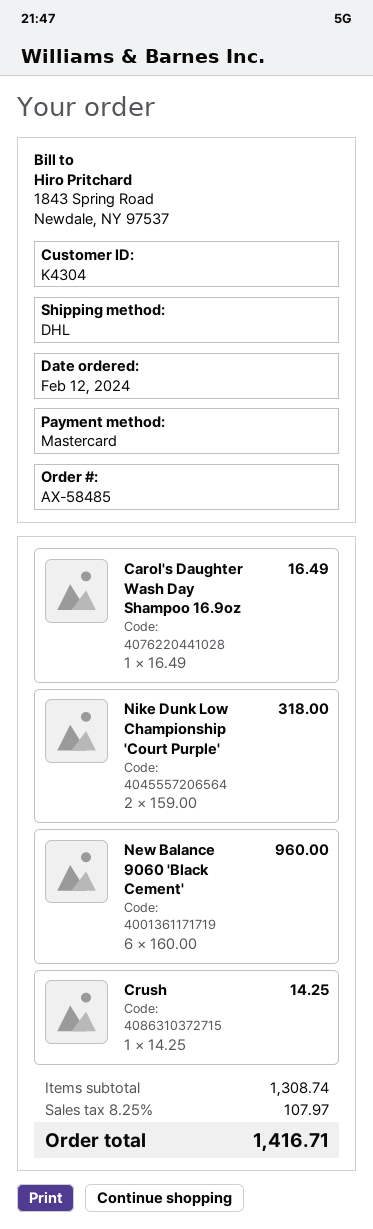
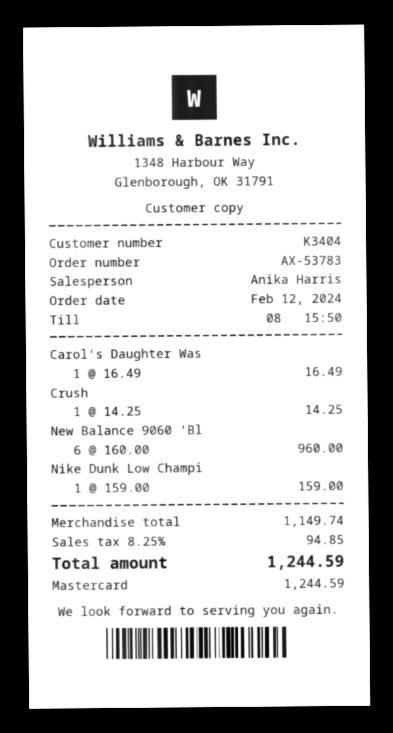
order number: AX-58485 -> AX-53783
customer number: K4304 -> K3404
Nike Dunk Low Championship 'Court Purple': 2 x 159.00 = 318.00 -> 1 x 159.00 = 159.00
subtotal: 1308.74 -> 1149.74
tax: 8.25% = 107.97 -> 8.25% = 94.85
total: 1416.71 -> 1244.59

